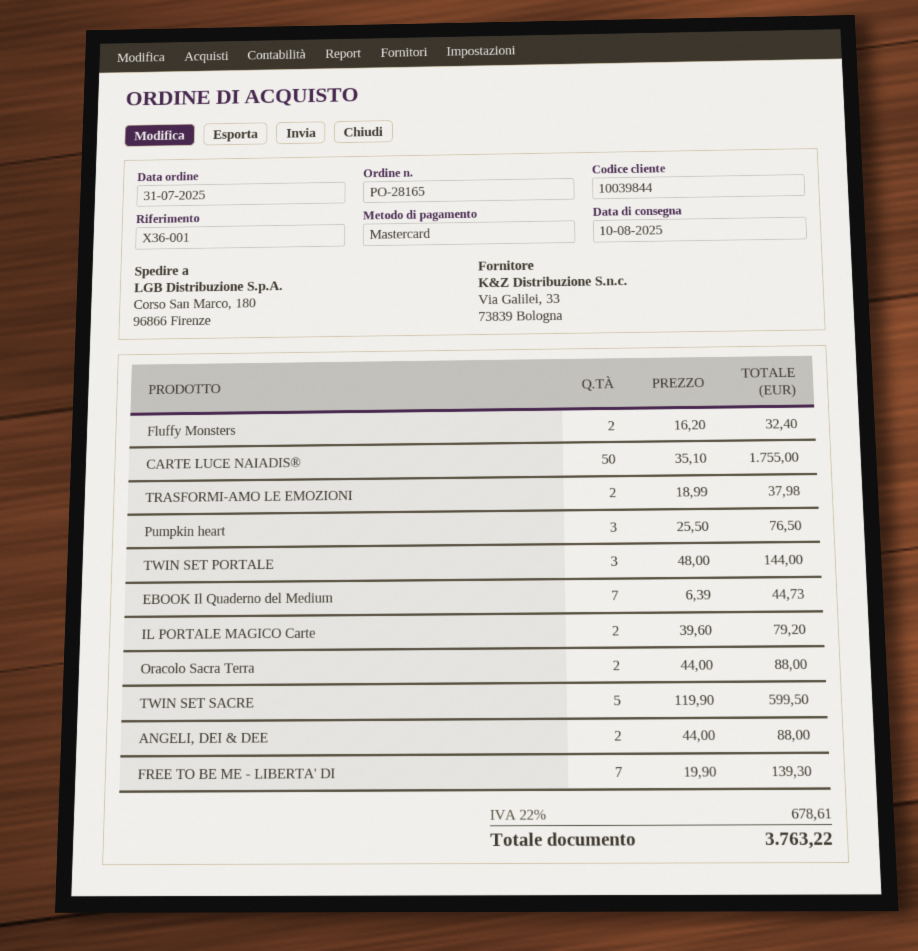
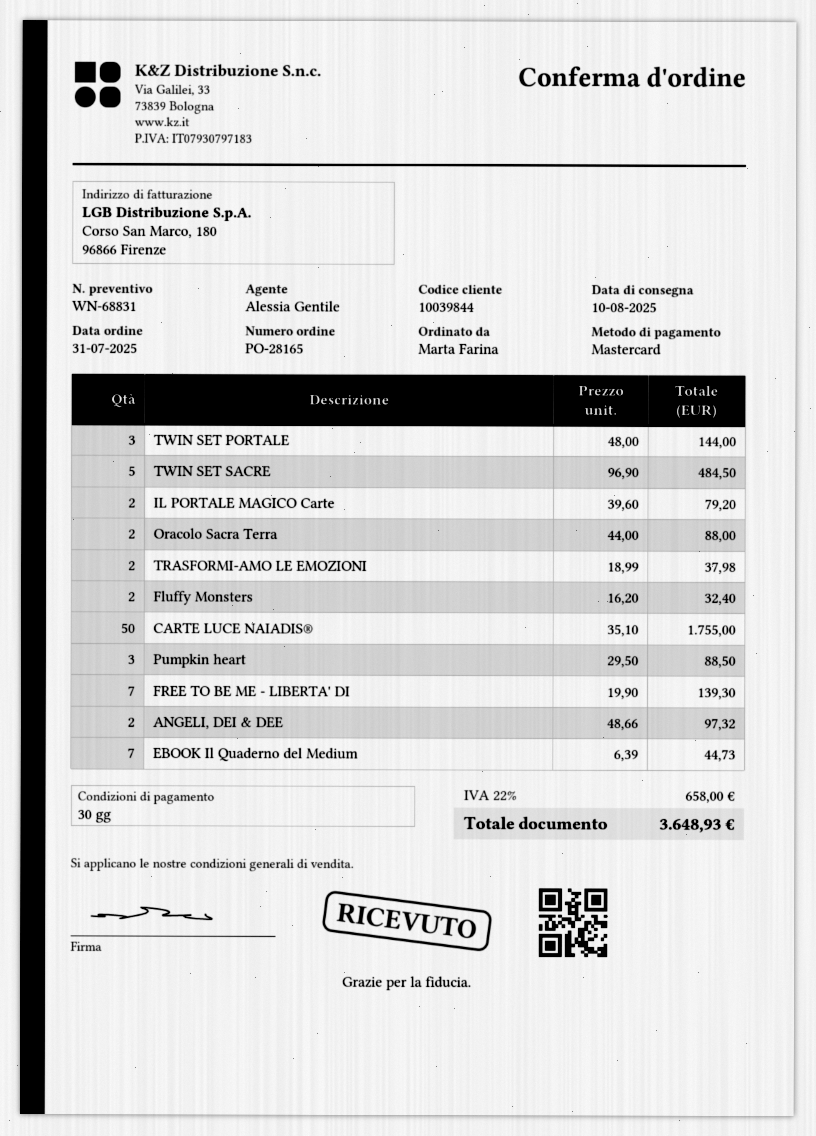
Pumpkin heart: 3 x 25.50 = 76.50 -> 3 x 29.50 = 88.50
TWIN SET SACRE: 5 x 119.90 = 599.50 -> 5 x 96.90 = 484.50
ANGELI, DEI & DEE: 2 x 44.00 = 88.00 -> 2 x 48.66 = 97.32
tax: 22% = 678.61 -> 22% = 658.00
total: 3763.22 -> 3648.93

